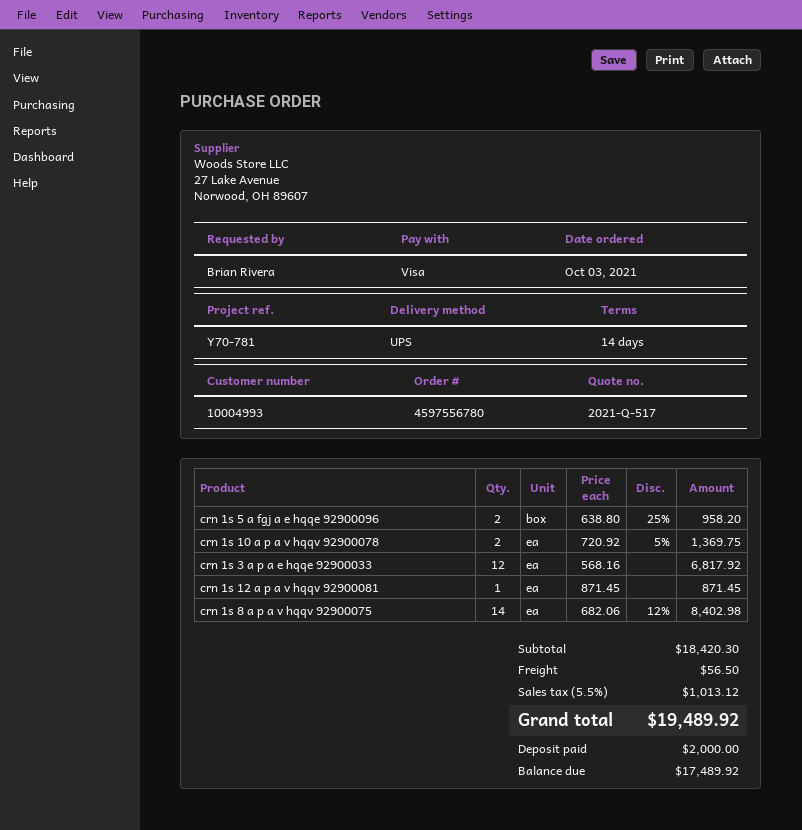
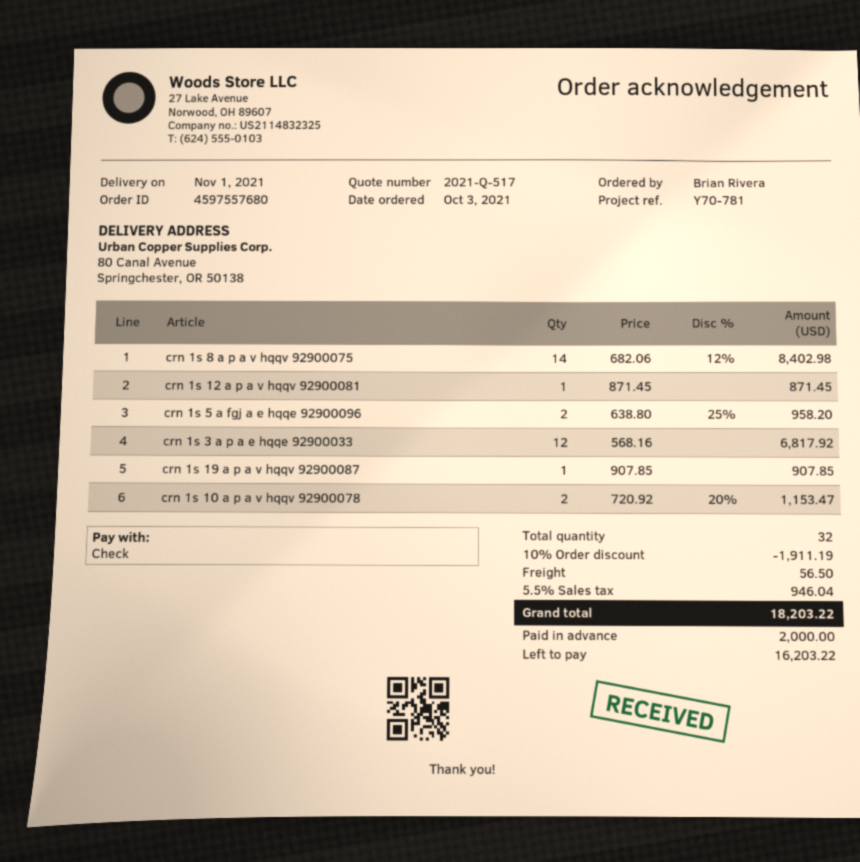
order number: 4597556780 -> 4597557680
payment method: Visa -> cheque
crn 1s 10 a p a v hqqv 92900078: 2 x 720.92 - 5% = 1369.75 -> 2 x 720.92 - 20% = 1153.47
crn 1s 19 a p a v hqqv 92900087: none -> 1 x 907.85 = 907.85
discount: none -> 10% = 1911.19
tax: 5.5% = 1013.12 -> 5.5% = 946.04
total: 19489.92 -> 18203.22
balance: 17489.92 -> 16203.22

